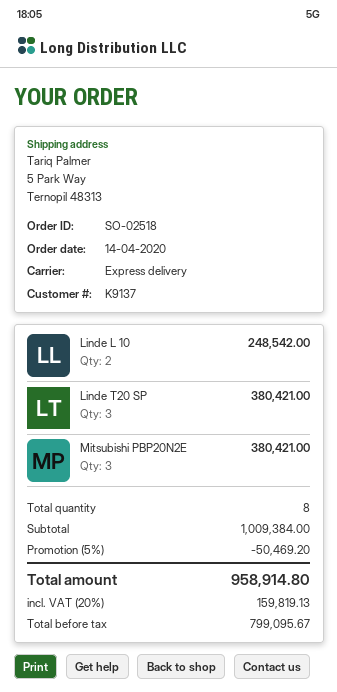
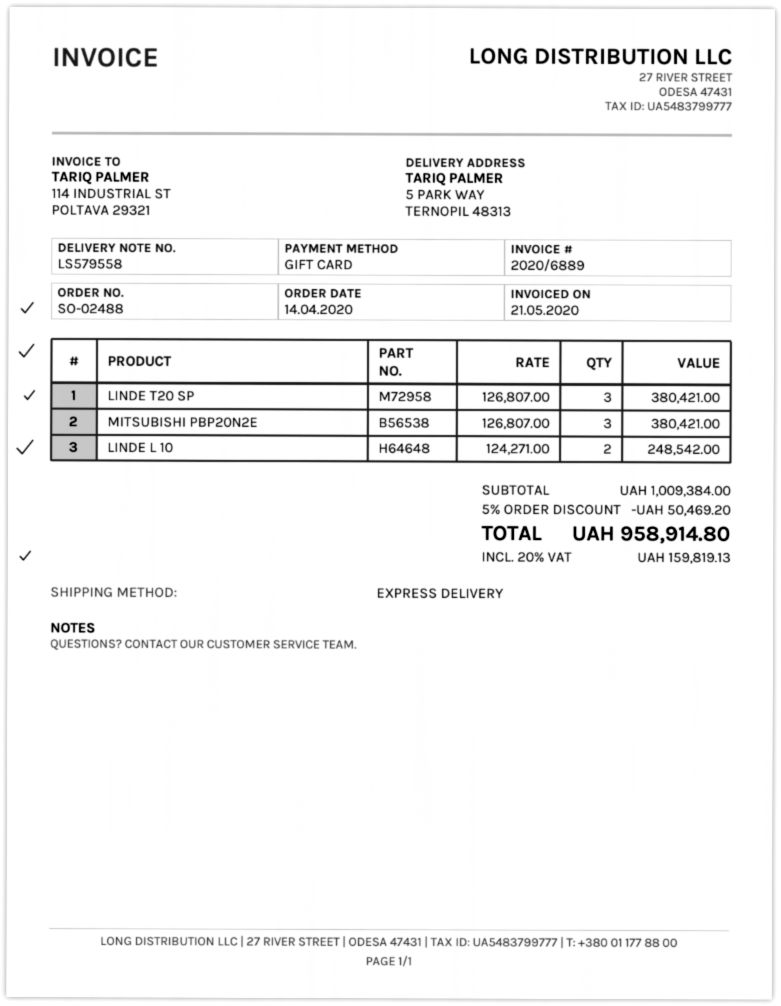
order number: SO-02518 -> SO-02488

